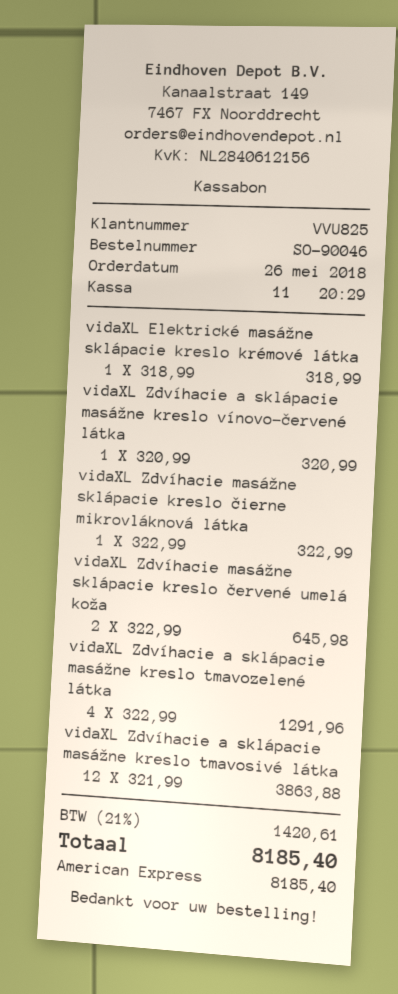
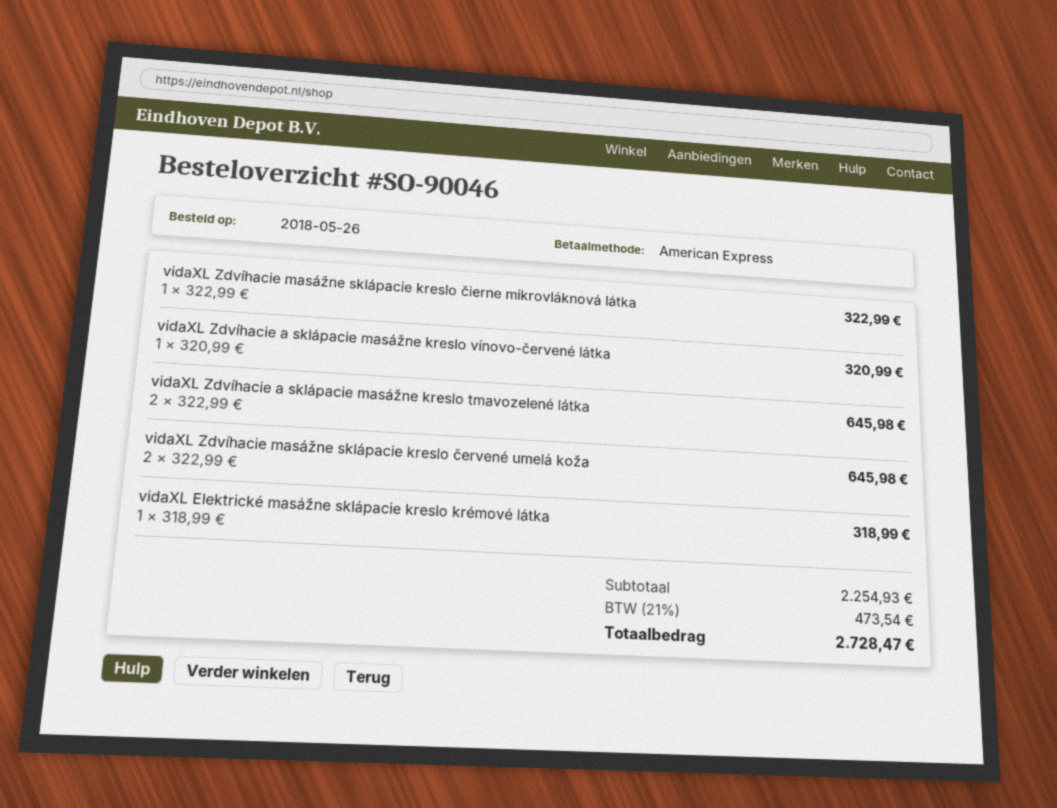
vidaXL Zdvíhacie a sklápacie masážne kreslo tmavozelené látka: 4 x 322.99 = 1291.96 -> 2 x 322.99 = 645.98
vidaXL Zdvíhacie a sklápacie masážne kreslo tmavosivé látka: 12 x 321.99 = 3863.88 -> none
tax: 21% = 1420.61 -> 21% = 473.54
total: 8185.40 -> 2728.47

